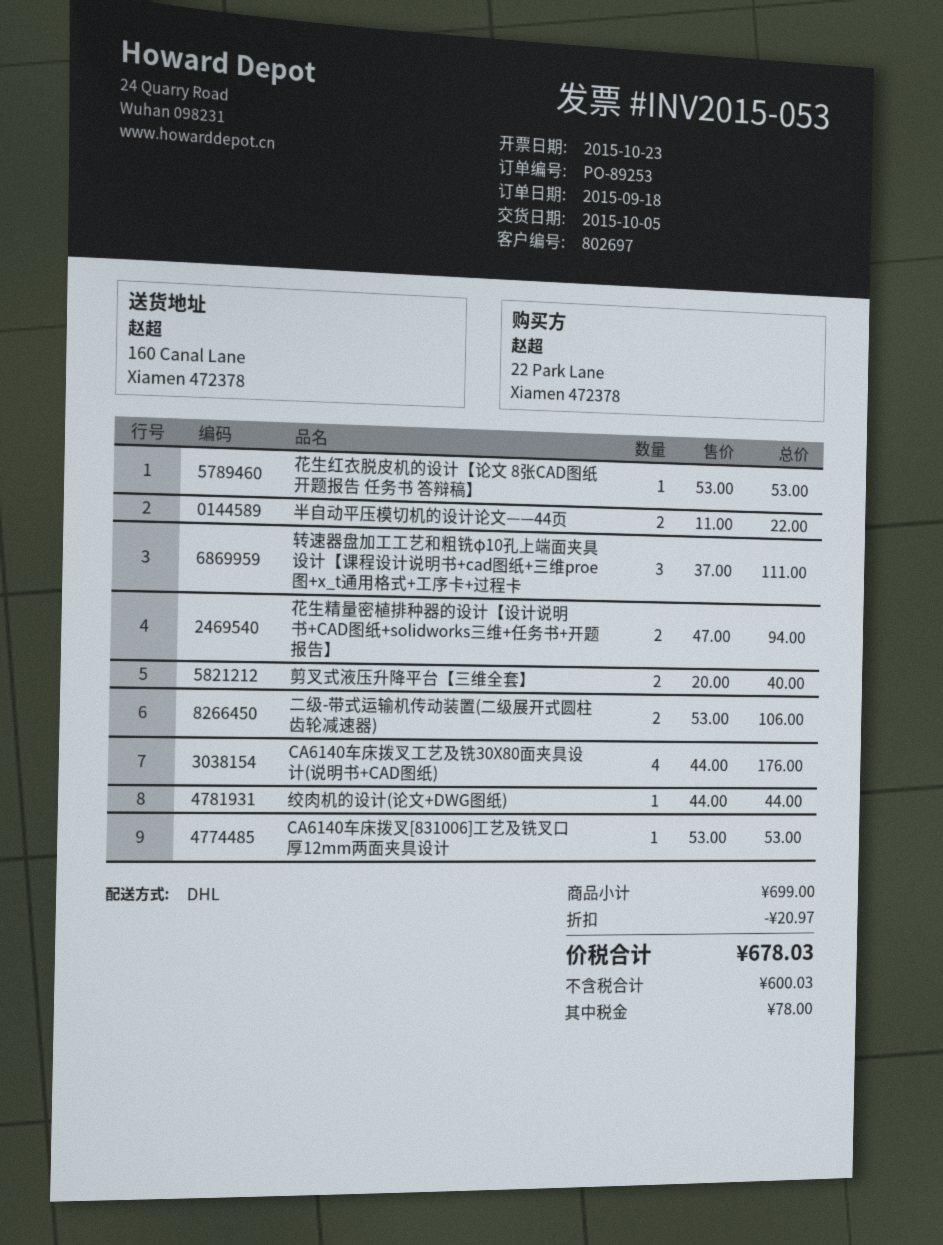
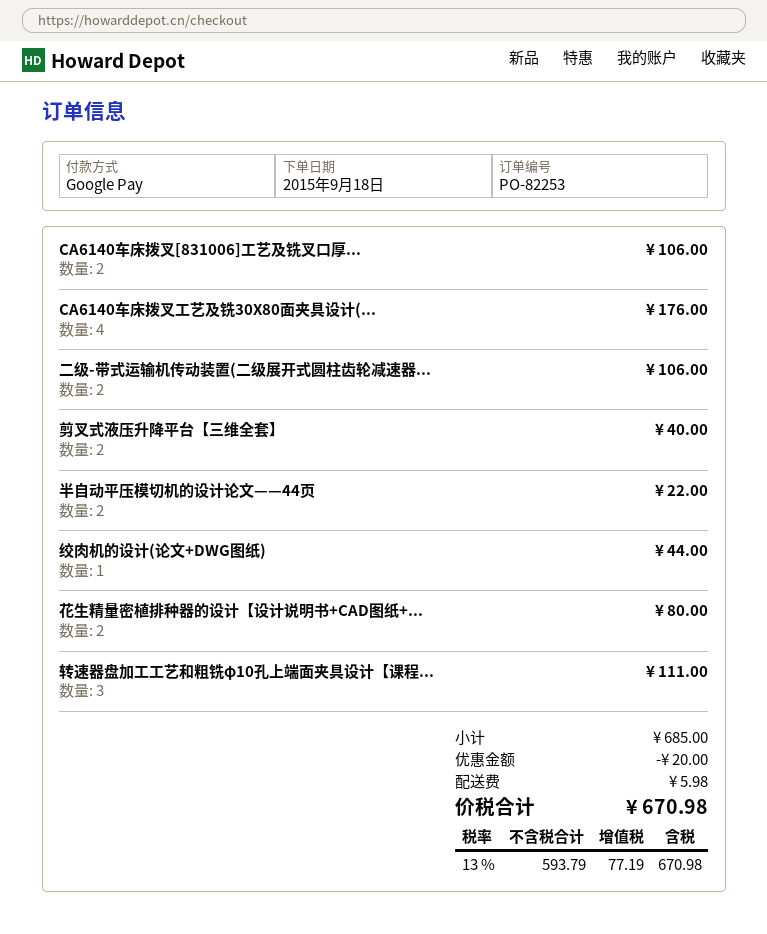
order number: PO-89253 -> PO-82253
花生红衣脱皮机的设计【论文 8张CAD图纸 开题报告 任务书 答辩稿】: 1 for 53.00 -> none
花生精量密植排种器的设计【设计说明书+CAD图纸+solidworks三维+任务书+开题报告】: 2 for 94.00 -> 2 for 80.00
CA6140车床拨叉[831006]工艺及铣叉口厚12mm两面夹具设计: 1 for 53.00 -> 2 for 106.00
subtotal: 699.00 -> 685.00
discount: 20.97 -> 20.00
shipping: none -> 5.98
net: 600.03 -> 593.79
tax: 78.00 -> 77.19
total: 678.03 -> 670.98

